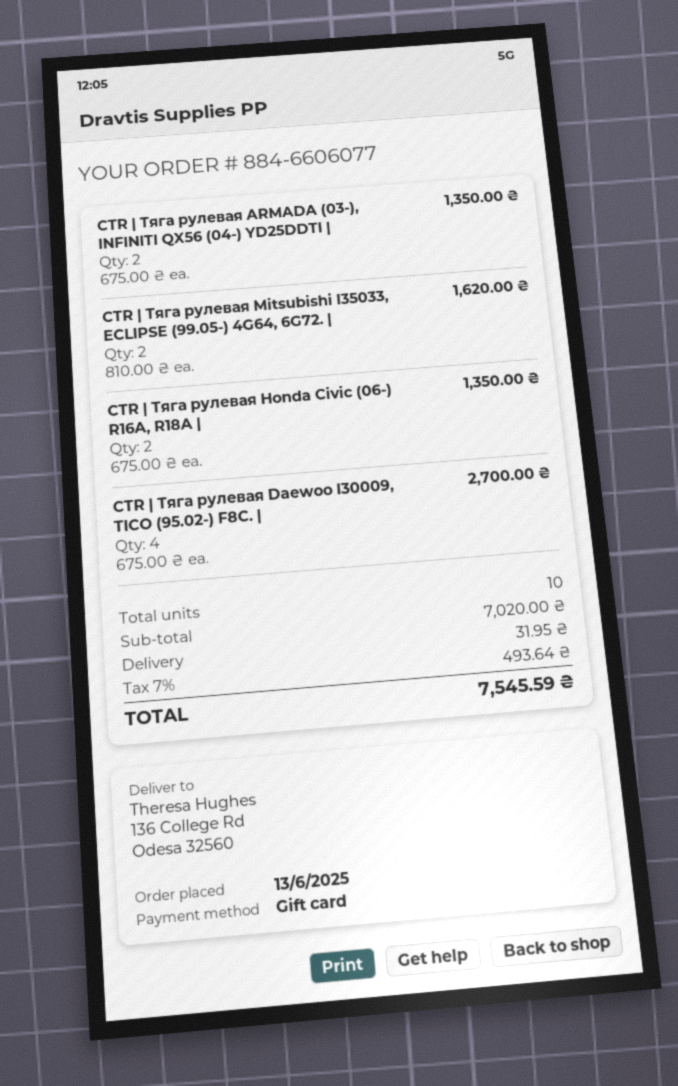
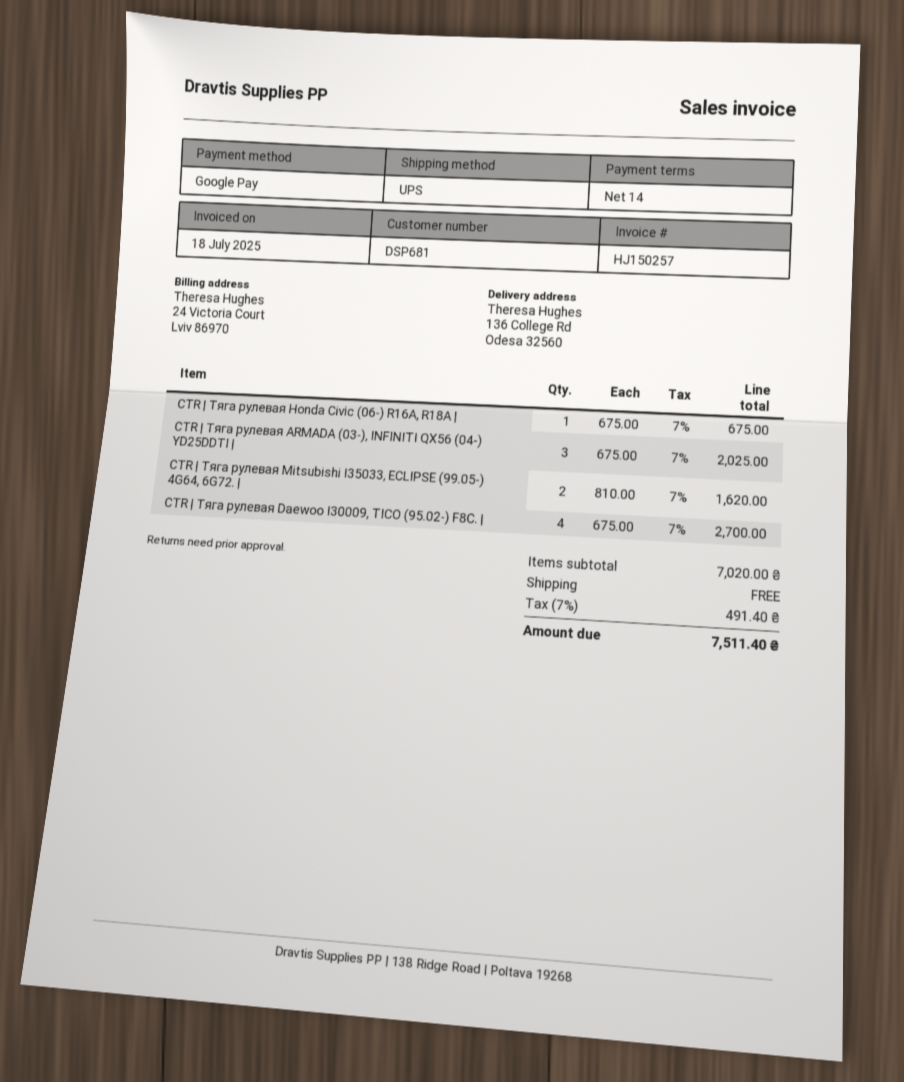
payment method: gift card -> Google Pay
CTR | Тяга рулевая ARMADA (03-), INFINITI QX56 (04-) YD25DDTI |: 2 x 675.00 = 1350.00 -> 3 x 675.00 = 2025.00
CTR | Тяга рулевая Honda Civic (06-) R16A, R18A |: 2 x 675.00 = 1350.00 -> 1 x 675.00 = 675.00
shipping: 31.95 -> 0.00
tax: 7% = 493.64 -> 7% = 491.40
total: 7545.59 -> 7511.40

